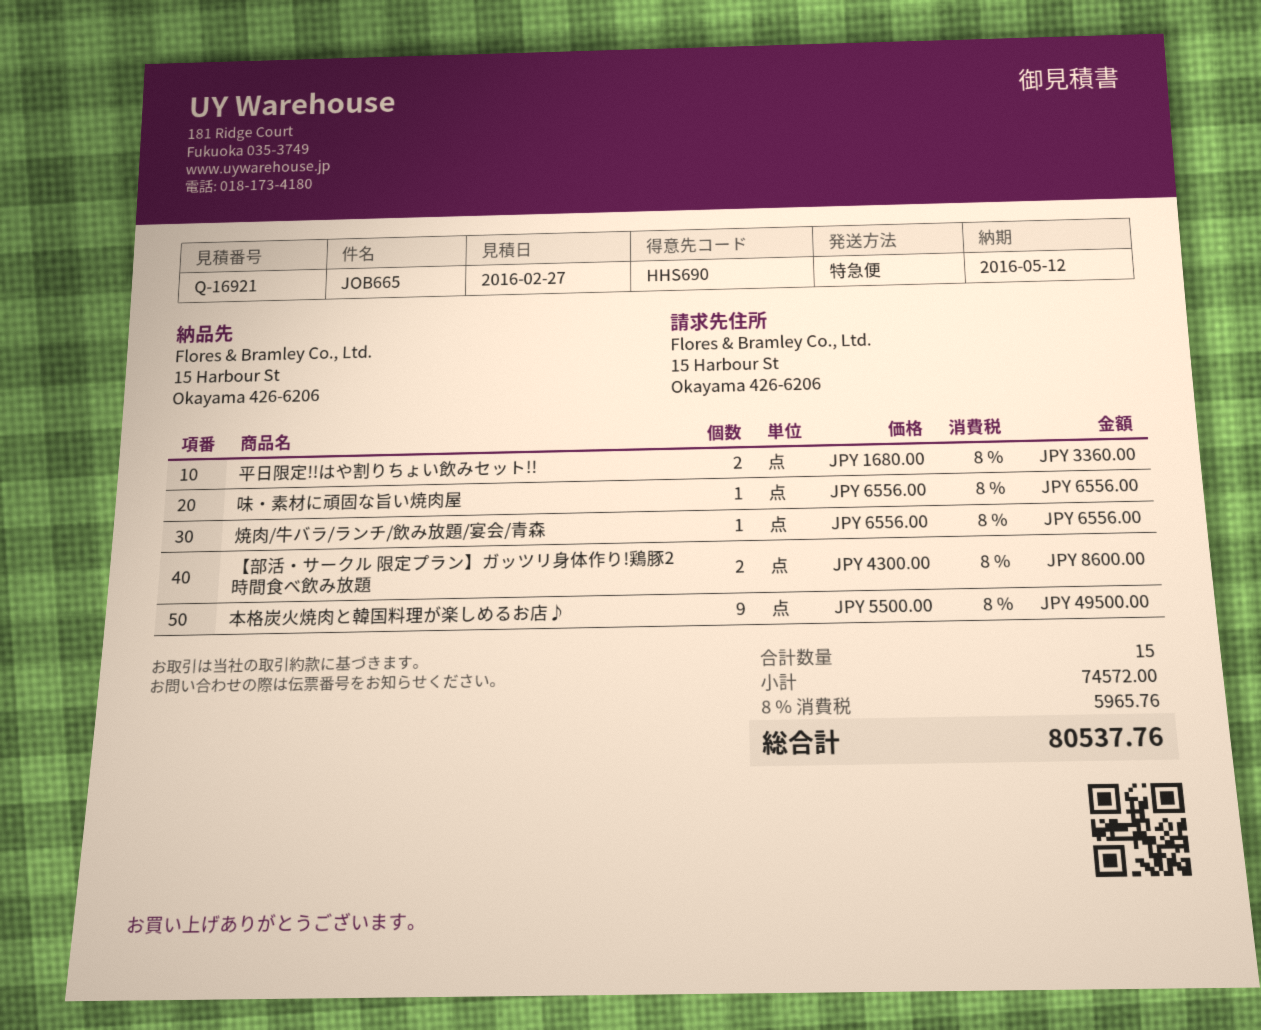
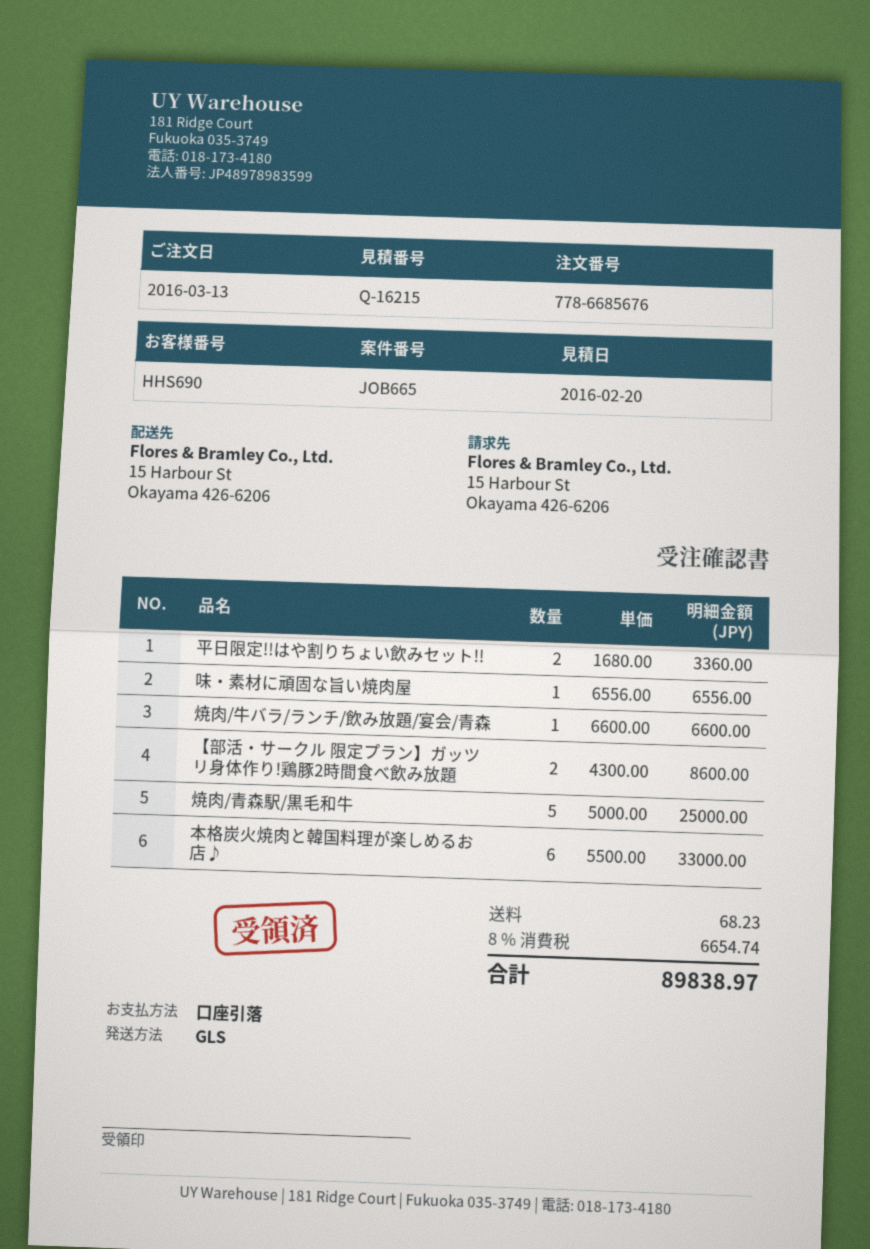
quote number: Q-16921 -> Q-16215
quote date: 2016-02-27 -> 2016-02-20
shipping method: express -> GLS
焼肉/牛バラ/ランチ/飲み放題/宴会/青森: 1 x 6556.00 = 6556.00 -> 1 x 6600.00 = 6600.00
本格炭火焼肉と韓国料理が楽しめるお店♪: 9 x 5500.00 = 49500.00 -> 6 x 5500.00 = 33000.00
焼肉/青森駅/黒毛和牛: none -> 5 x 5000.00 = 25000.00
shipping: none -> 68.23
tax: 8% = 5965.76 -> 8% = 6654.74
total: 80537.76 -> 89838.97

